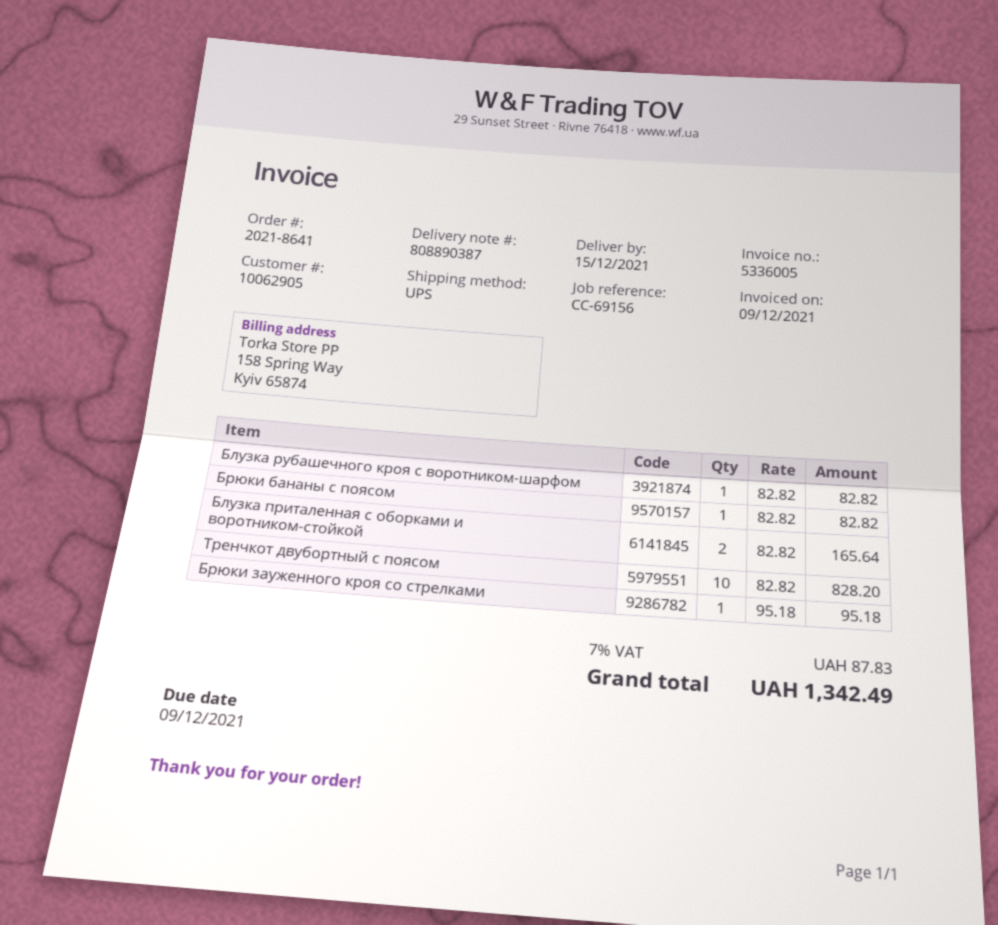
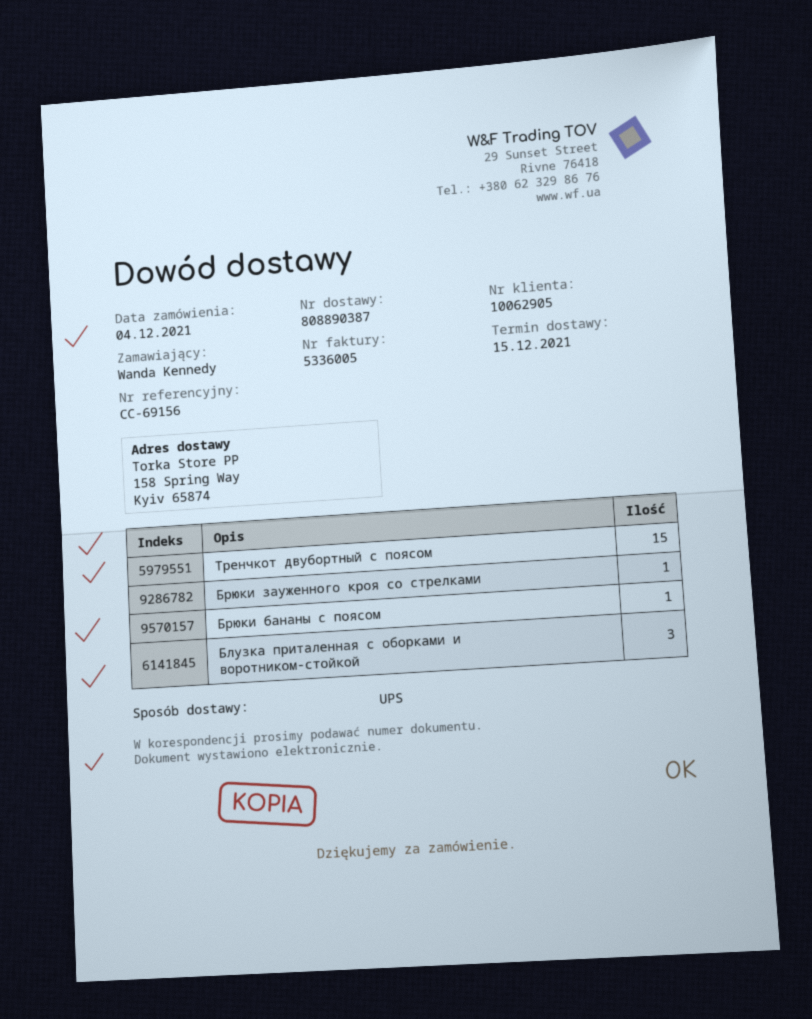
Блузка рубашечного кроя с воротником-шарфом: 1 -> none
Блузка приталенная с оборками и воротником-стойкой: 2 -> 3
Тренчкот двубортный с поясом: 10 -> 15

